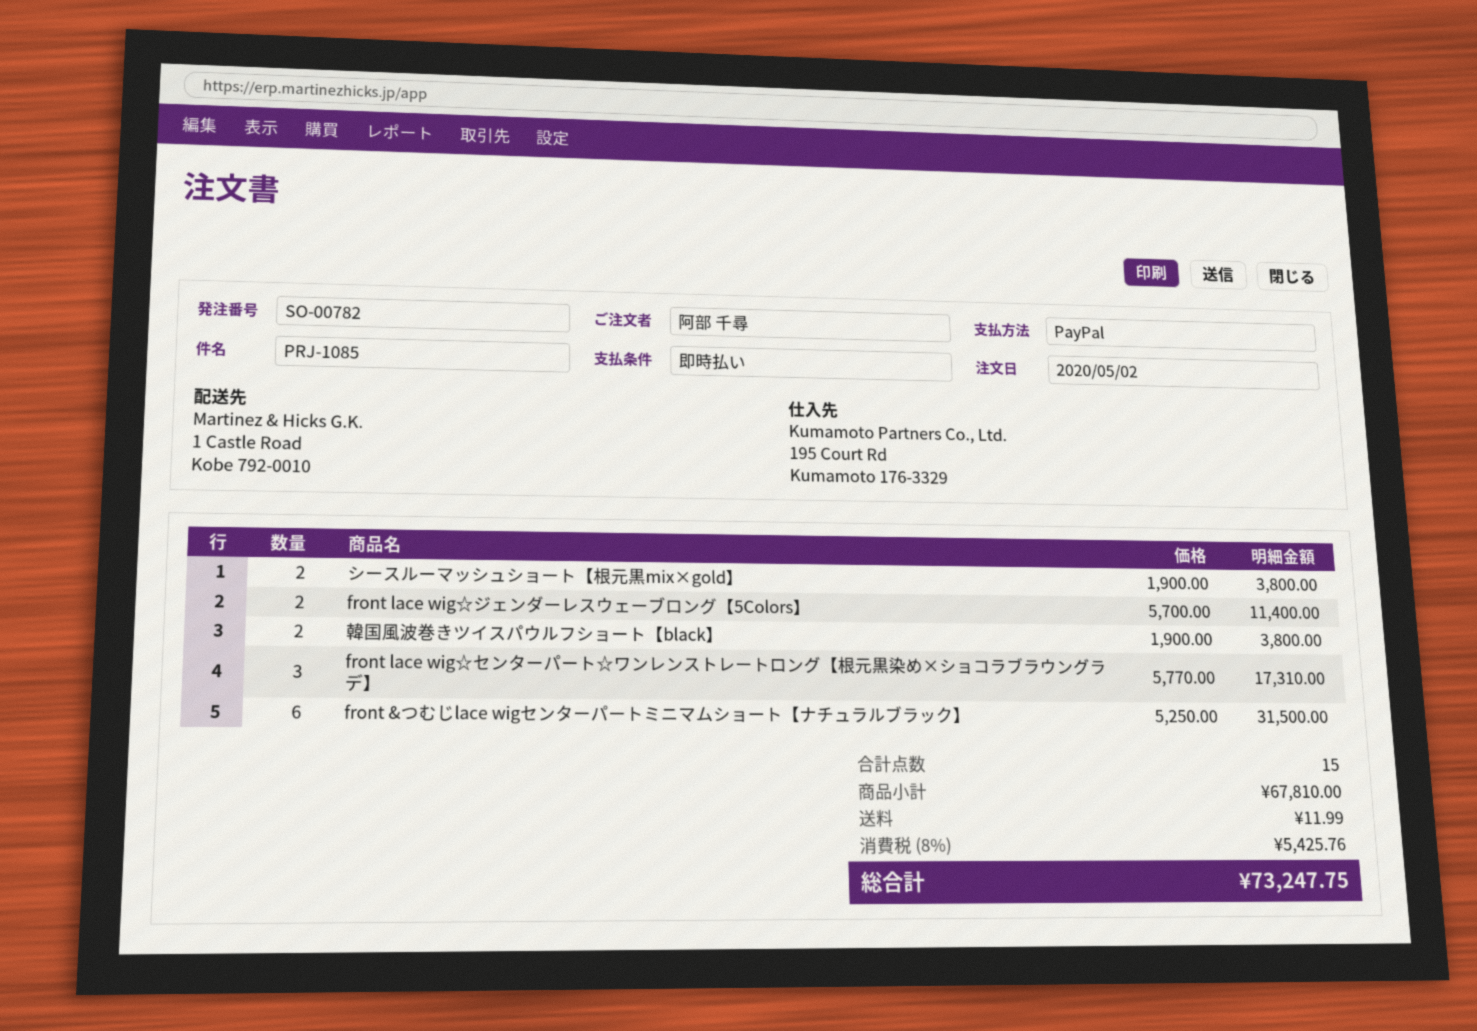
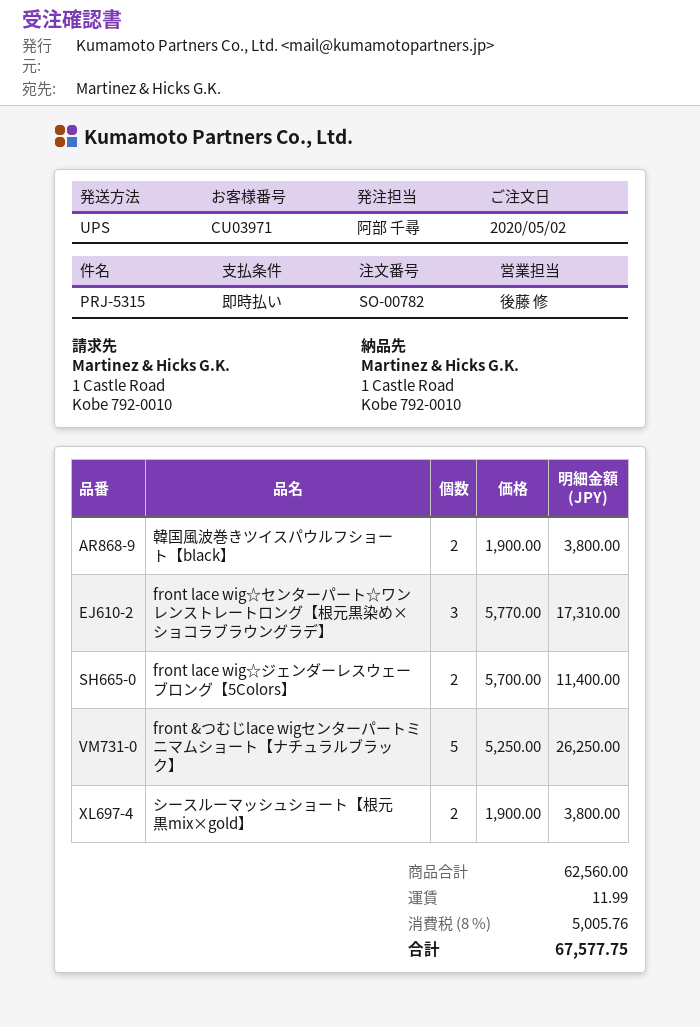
reference: PRJ-1085 -> PRJ-5315
front &つむじlace wigセンターパートミニマムショート【ナチュラルブラック】: 6 x 5250.00 = 31500.00 -> 5 x 5250.00 = 26250.00
subtotal: 67810.00 -> 62560.00
tax: 8% = 5425.76 -> 8% = 5005.76
total: 73247.75 -> 67577.75

